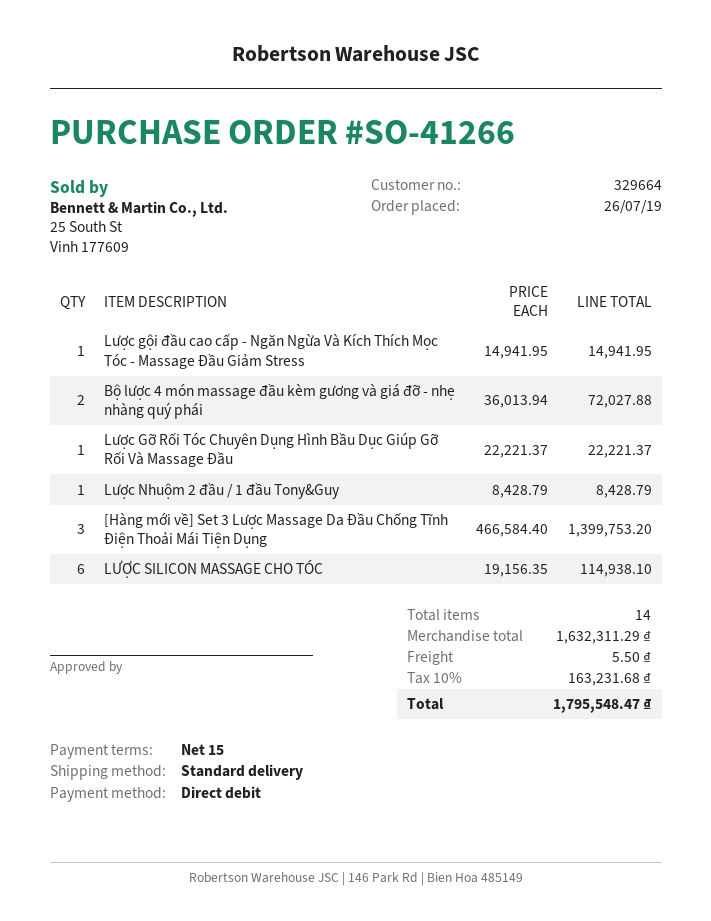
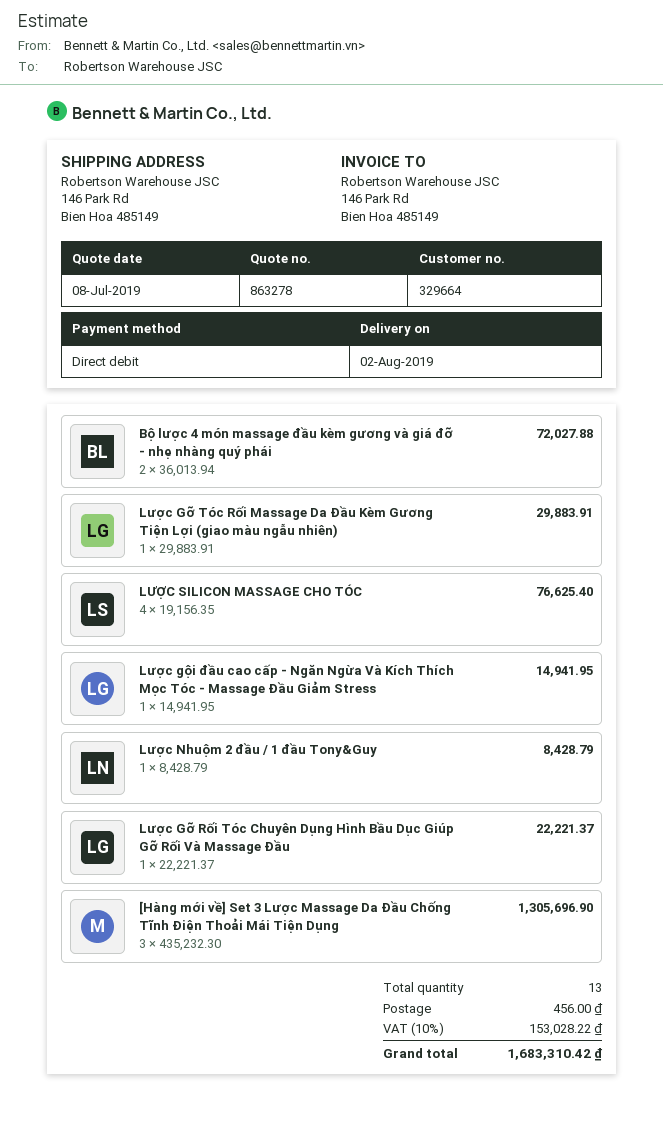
[Hàng mới về] Set 3 Lược Massage Da Đầu Chống Tĩnh Điện Thoải Mái Tiện Dụng: 3 x 466584.40 = 1399753.20 -> 3 x 435232.30 = 1305696.90
LƯỢC SILICON MASSAGE CHO TÓC: 6 x 19156.35 = 114938.10 -> 4 x 19156.35 = 76625.40
Lược Gỡ Tóc Rối Massage Da Đầu Kèm Gương Tiện Lợi (giao màu ngẫu nhiên): none -> 1 x 29883.91 = 29883.91
total quantity: 14 -> 13
shipping: 5.50 -> 456.00
tax: 10% = 163231.68 -> 10% = 153028.22
total: 1795548.47 -> 1683310.42

